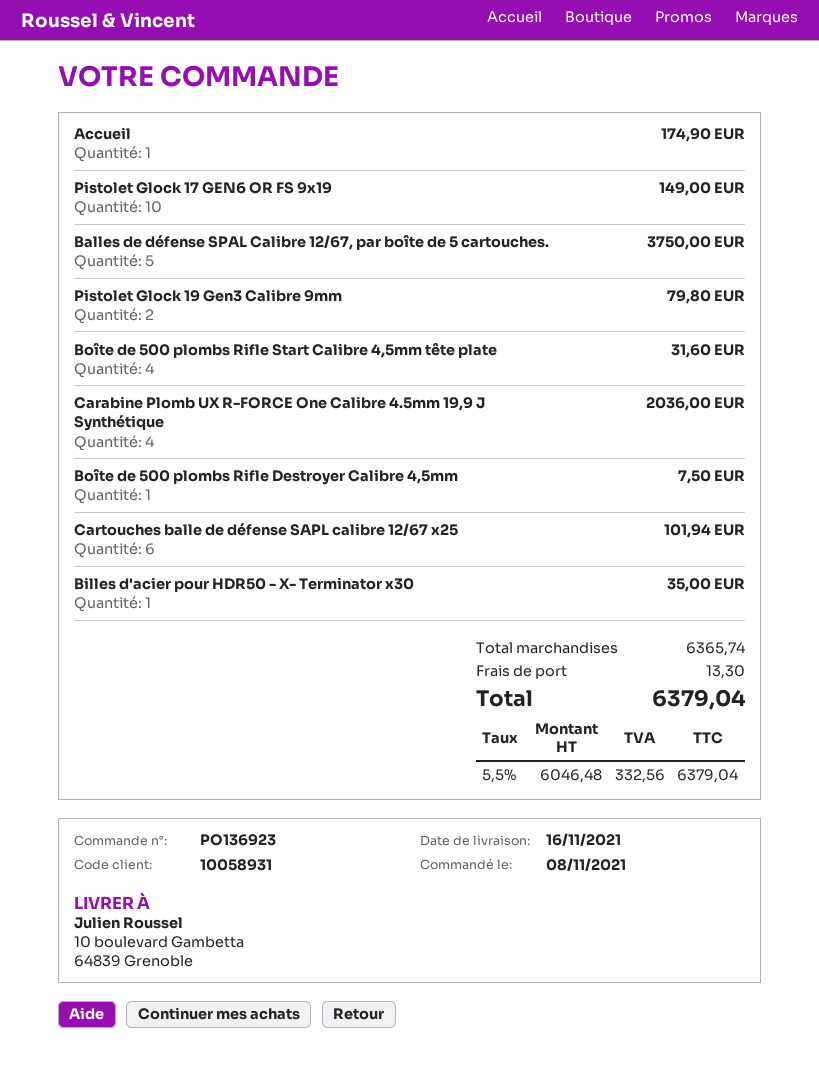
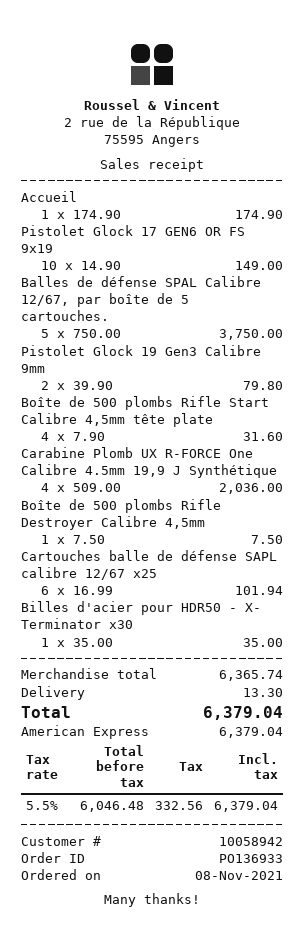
order number: PO136923 -> PO136933
customer number: 10058931 -> 10058942

